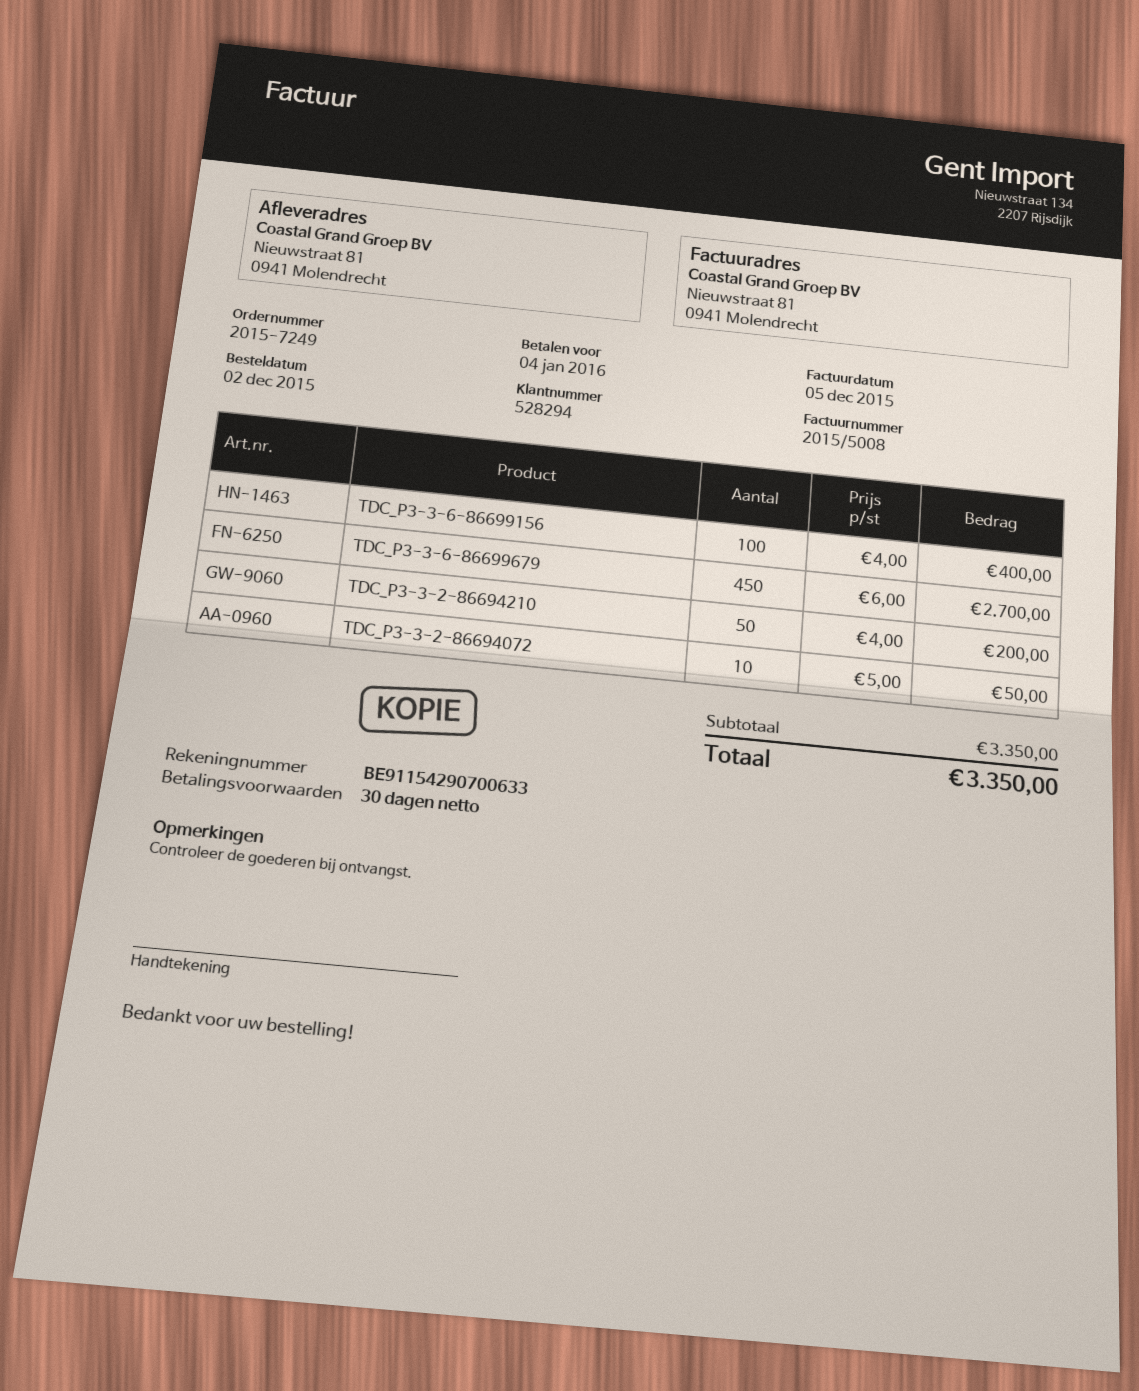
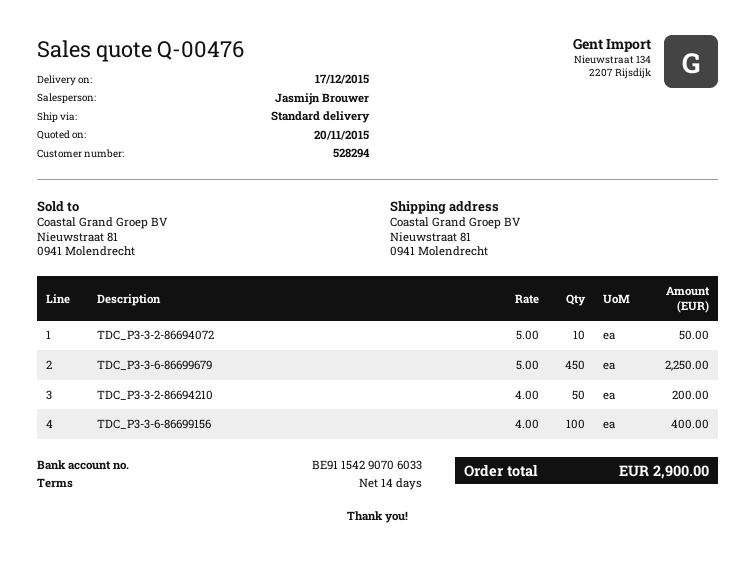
payment terms: 30 days -> 14 days
bank account: BE91154290700633 -> BE91154290706033
TDC_P3-3-6-86699679: 450 x 6.00 = 2700.00 -> 450 x 5.00 = 2250.00
total: 3350.00 -> 2900.00

